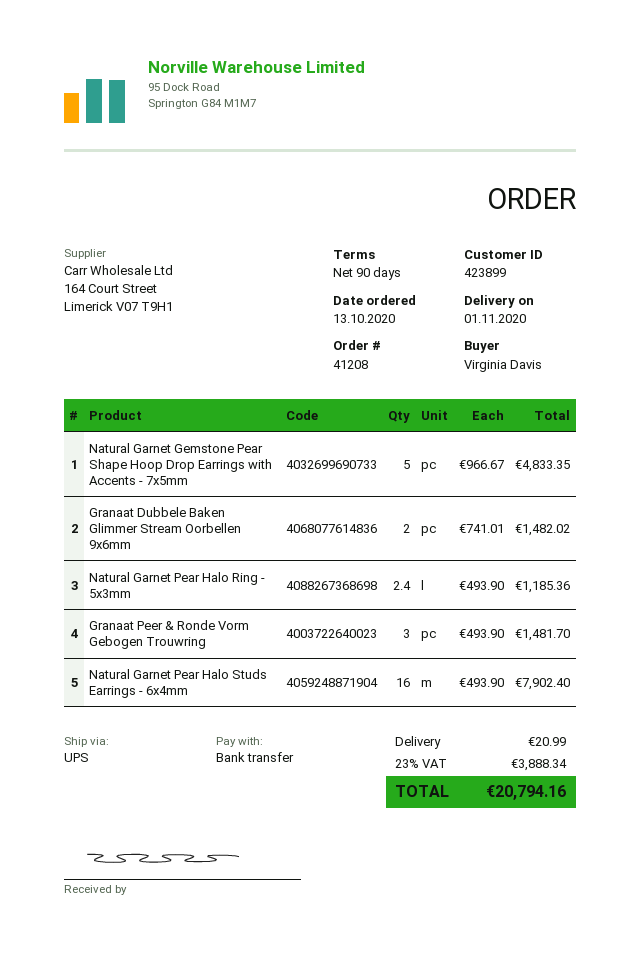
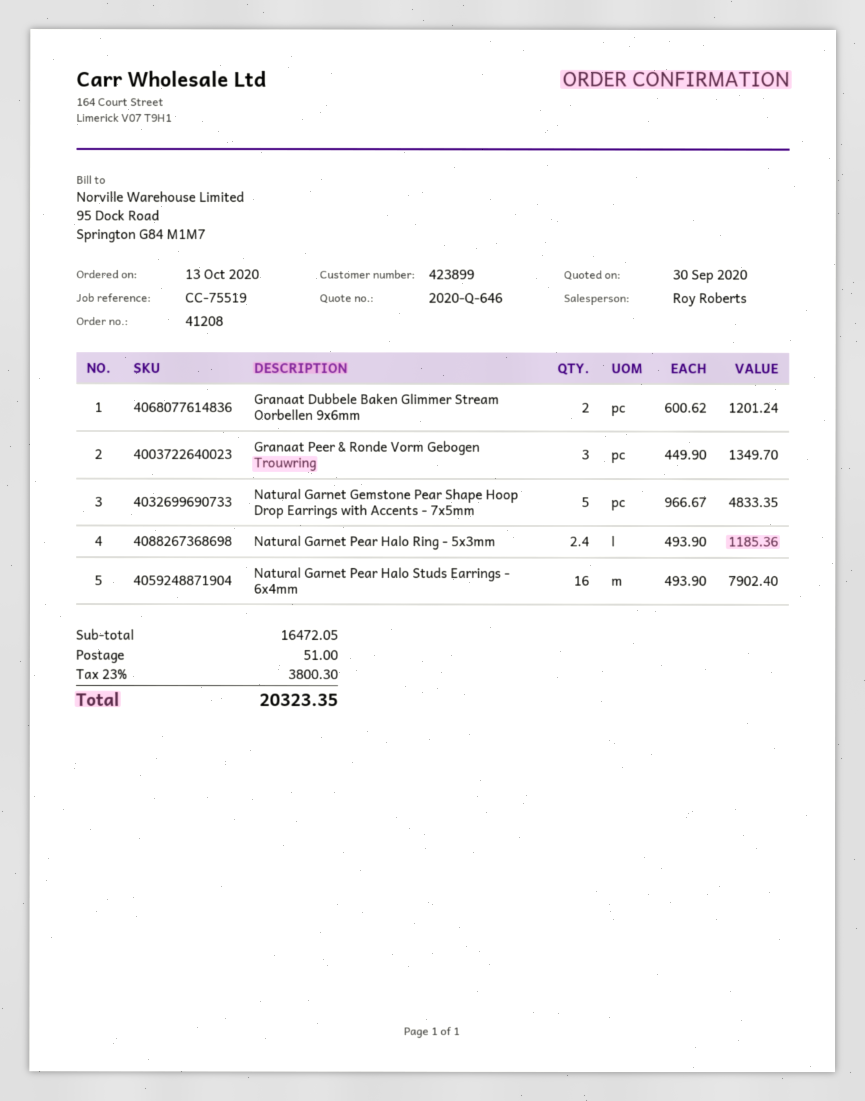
Granaat Dubbele Baken Glimmer Stream Oorbellen 9x6mm: 2 x 741.01 = 1482.02 -> 2 x 600.62 = 1201.24
Granaat Peer & Ronde Vorm Gebogen Trouwring: 3 x 493.90 = 1481.70 -> 3 x 449.90 = 1349.70
shipping: 20.99 -> 51.00
tax: 23% = 3888.34 -> 23% = 3800.30
total: 20794.16 -> 20323.35

